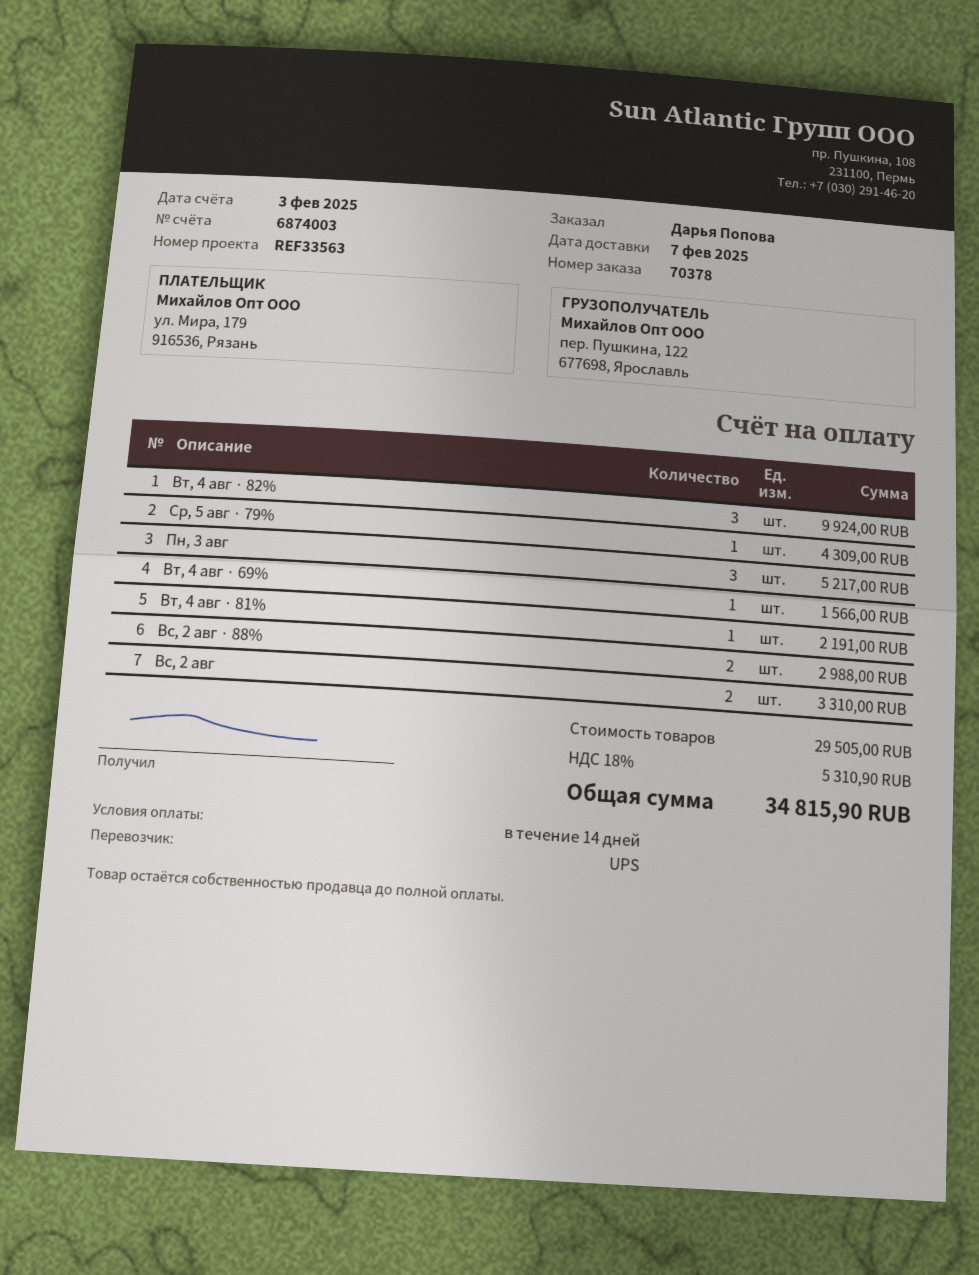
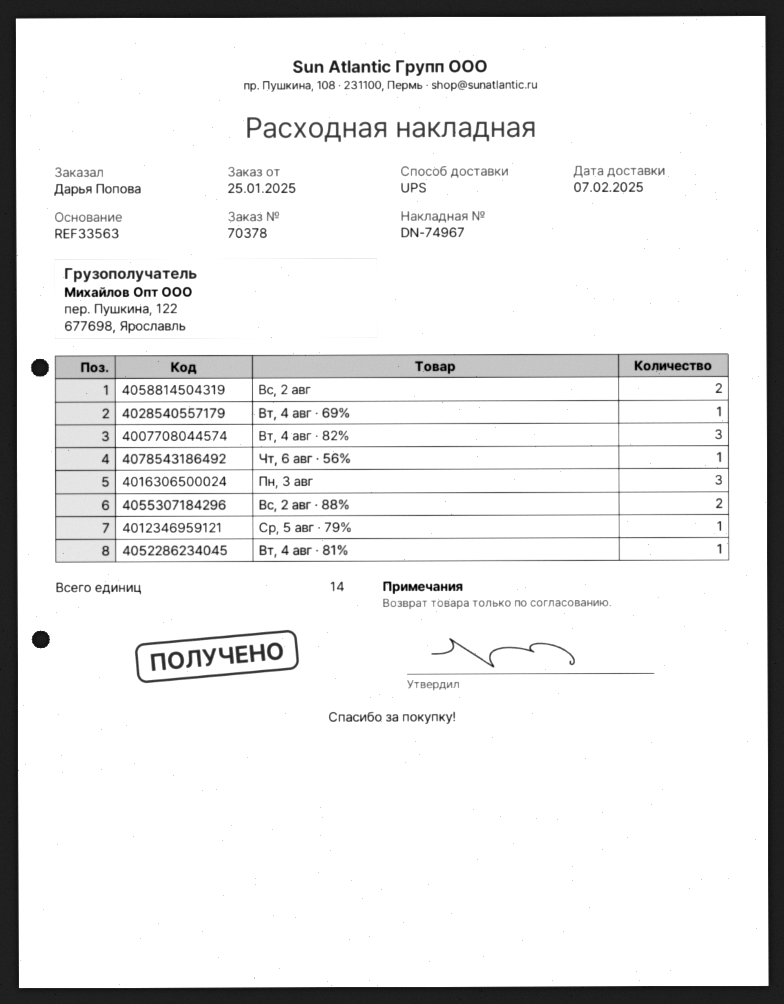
Чт, 6 авг · 56%: none -> 1

